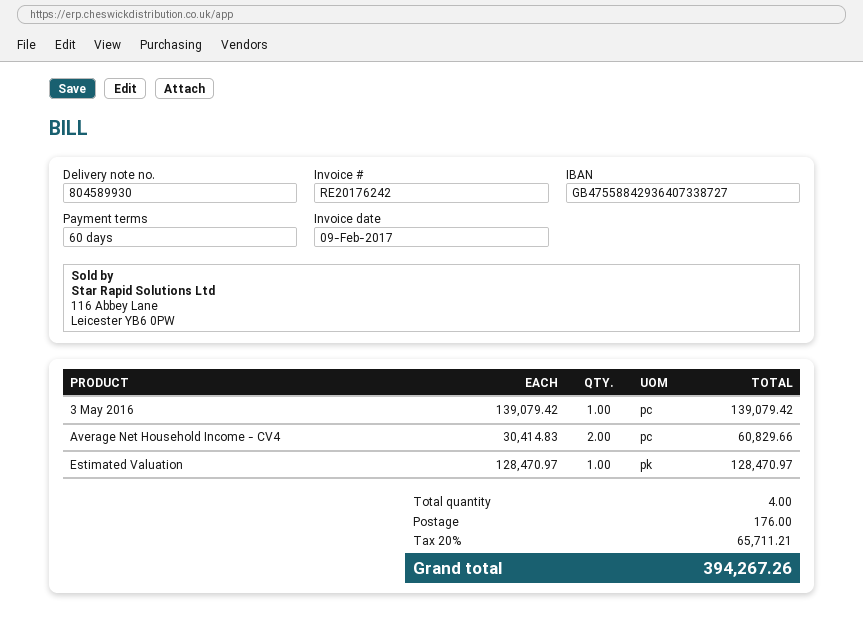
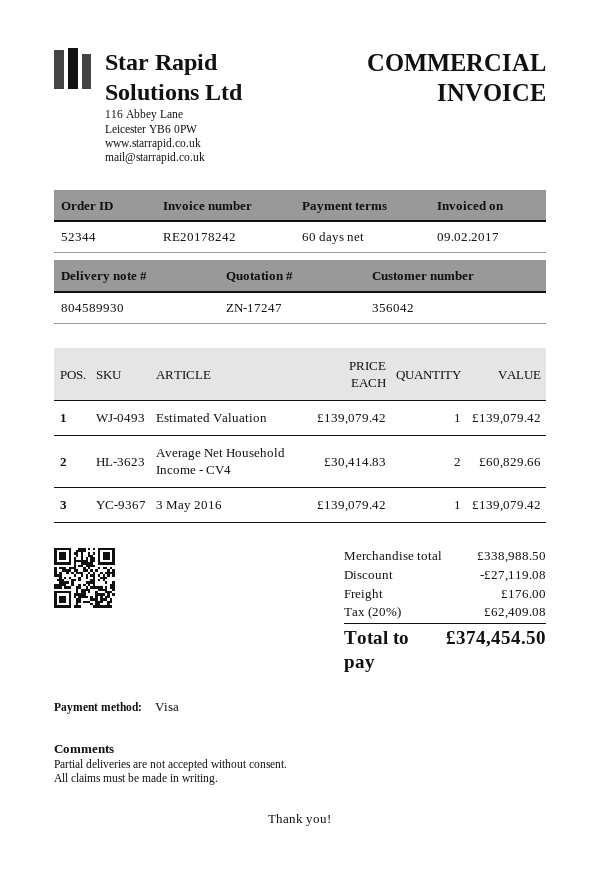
invoice number: RE20176242 -> RE20178242
Estimated Valuation: 1 x 128470.97 = 128470.97 -> 1 x 139079.42 = 139079.42
discount: none -> 27119.08
tax: 20% = 65711.21 -> 20% = 62409.08
total: 394267.26 -> 374454.50

